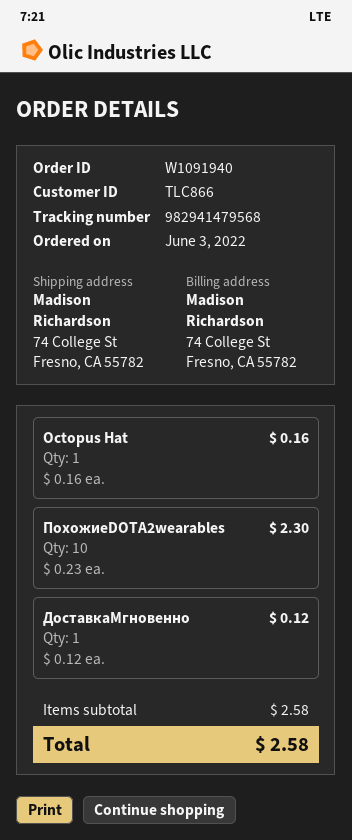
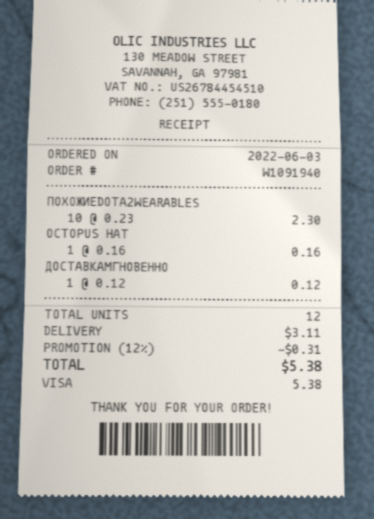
discount: none -> 12% = 0.31
shipping: none -> 3.11
total: 2.58 -> 5.38

